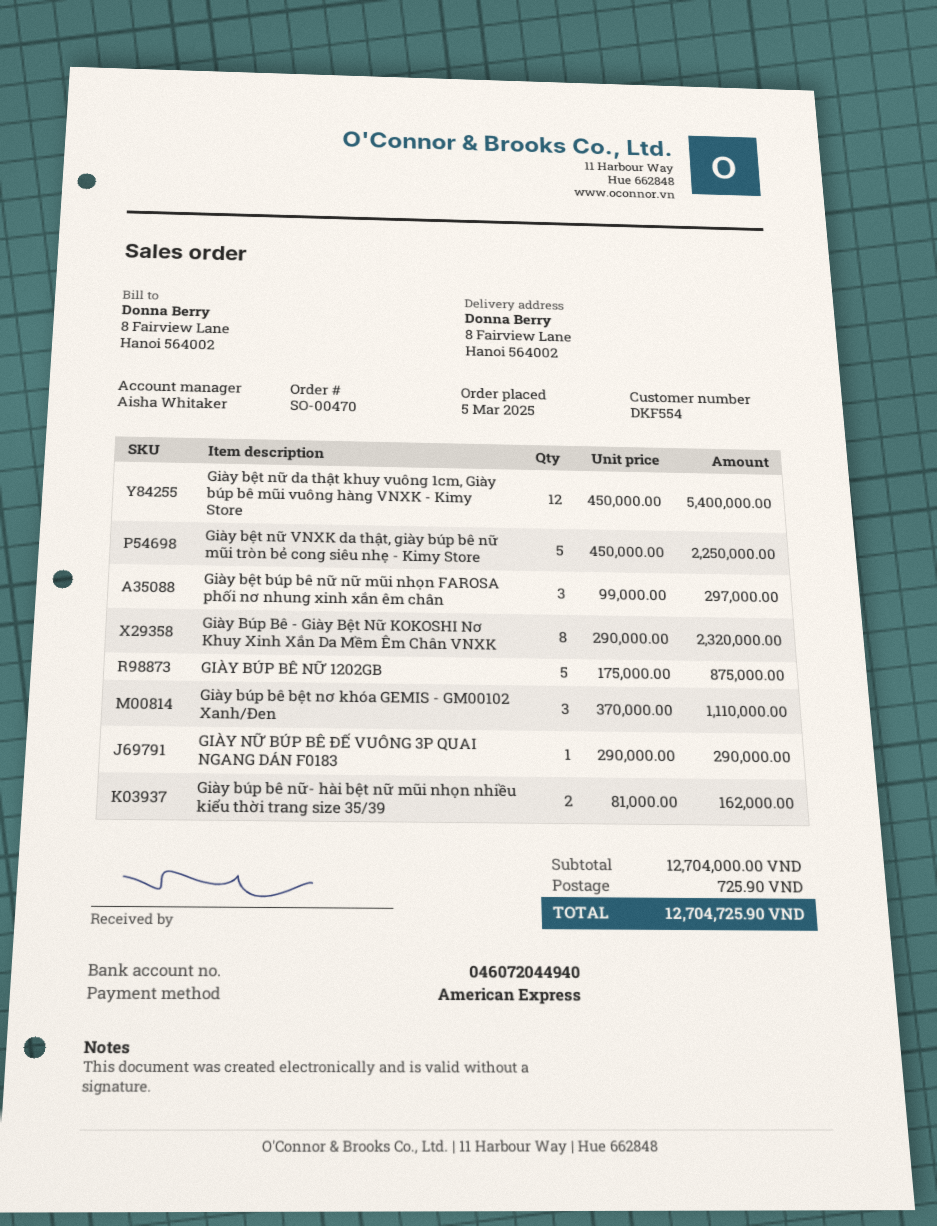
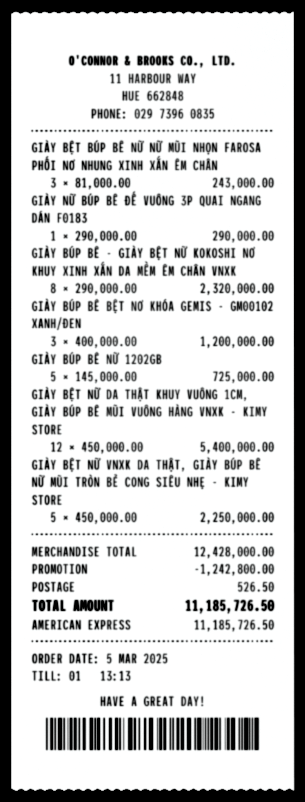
Giày bệt búp bê nữ nữ mũi nhọn FAROSA phối nơ nhung xinh xắn êm chân: 3 x 99000.00 = 297000.00 -> 3 x 81000.00 = 243000.00
GIÀY BÚP BÊ NỮ 1202GB: 5 x 175000.00 = 875000.00 -> 5 x 145000.00 = 725000.00
Giày búp bê bệt nơ khóa GEMIS - GM00102 Xanh/Đen: 3 x 370000.00 = 1110000.00 -> 3 x 400000.00 = 1200000.00
Giày búp bê nữ- hài bệt nữ mũi nhọn nhiều kiểu thời trang size 35/39: 2 x 81000.00 = 162000.00 -> none
subtotal: 12704000.00 -> 12428000.00
discount: none -> 1242800.00
shipping: 725.90 -> 526.50
total: 12704725.90 -> 11185726.50

